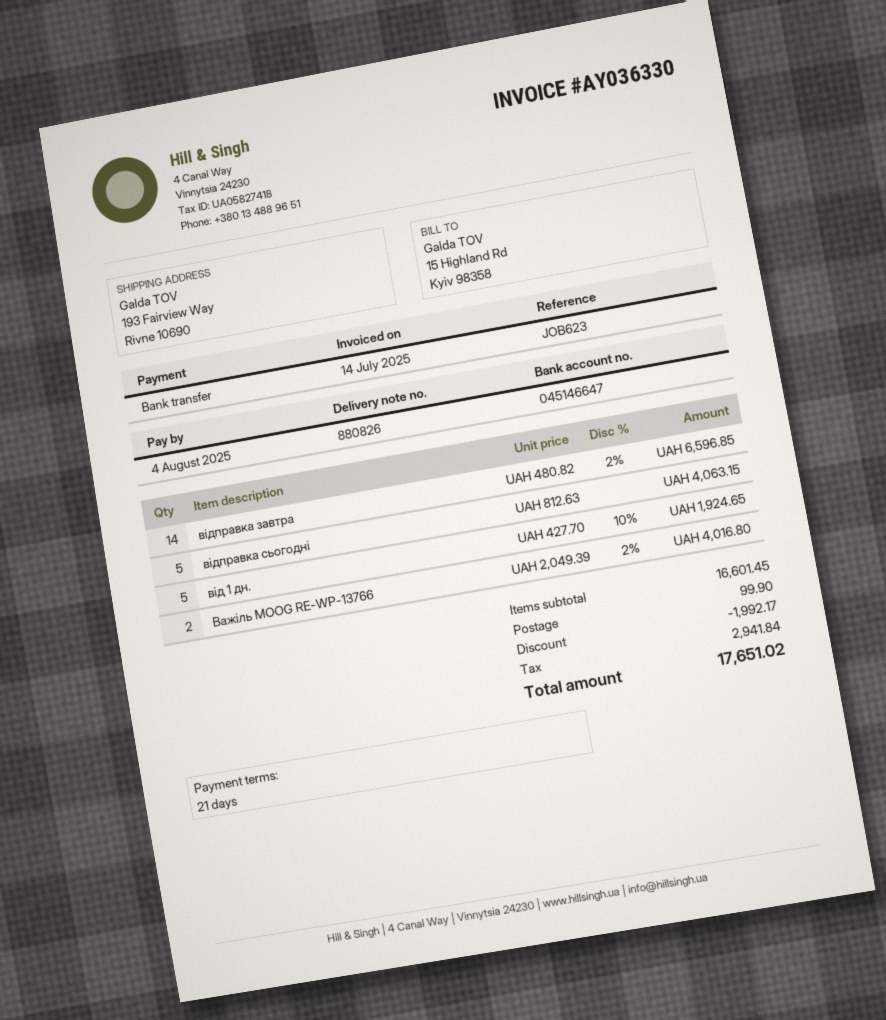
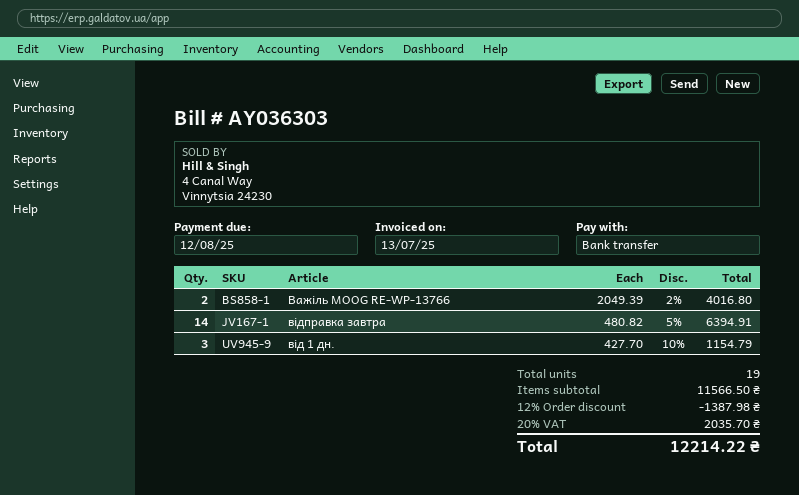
invoice number: AY036330 -> AY036303
invoice date: 2025-07-14 -> 2025-07-13
due date: 2025-08-04 -> 2025-08-12
відправка завтра: 14 x 480.82 - 2% = 6596.85 -> 14 x 480.82 - 5% = 6394.91
відправка сьогодні: 5 x 812.63 = 4063.15 -> none
від 1 дн.: 5 x 427.70 - 10% = 1924.65 -> 3 x 427.70 - 10% = 1154.79
subtotal: 16601.45 -> 11566.50
discount: 1992.17 -> 1387.98
shipping: 99.90 -> none
tax: 2941.84 -> 2035.70
total: 17651.02 -> 12214.22

